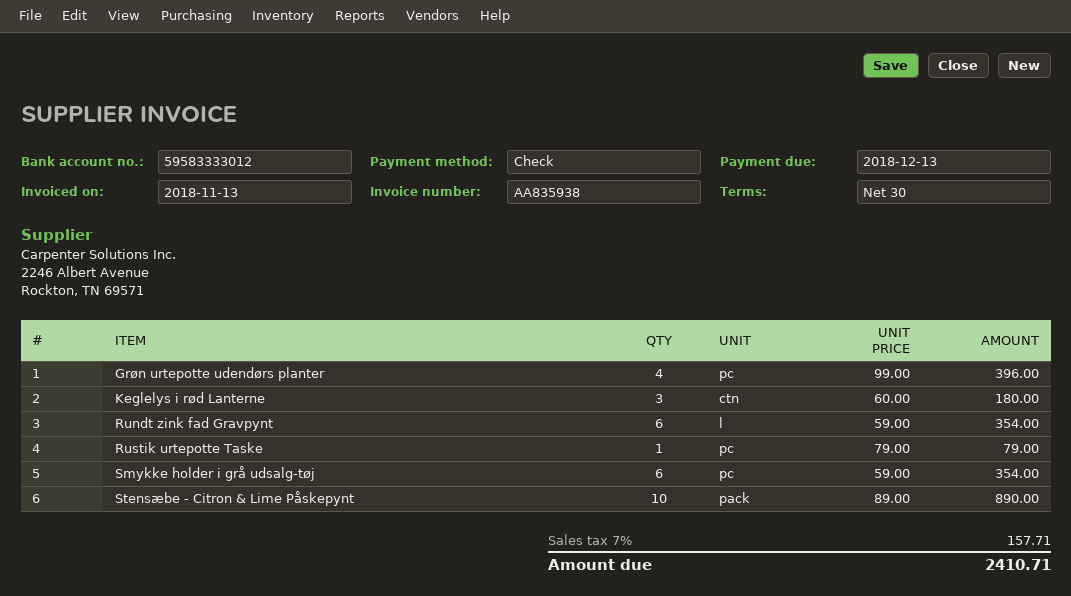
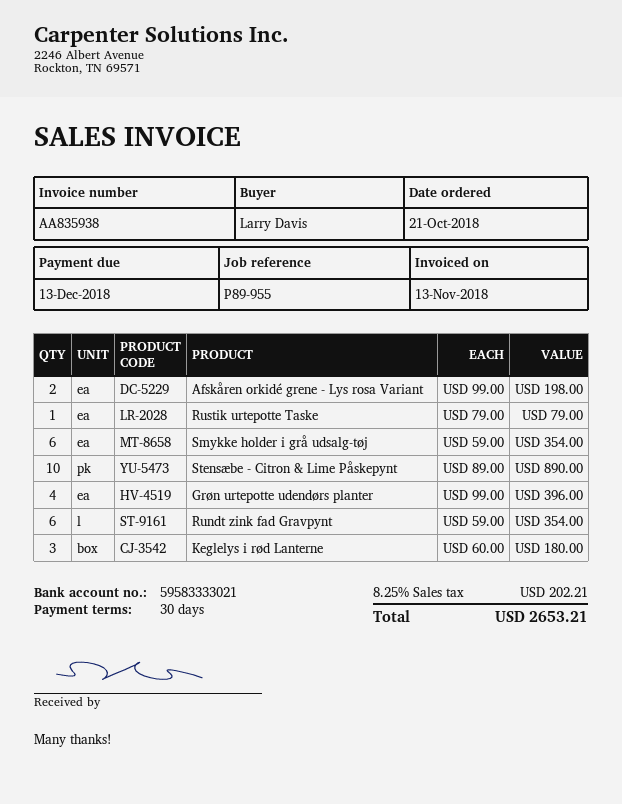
bank account: 59583333012 -> 59583333021
Afskåren orkidé grene - Lys rosa Variant: none -> 2 x 99.00 = 198.00
tax: 7% = 157.71 -> 8.25% = 202.21
total: 2410.71 -> 2653.21

